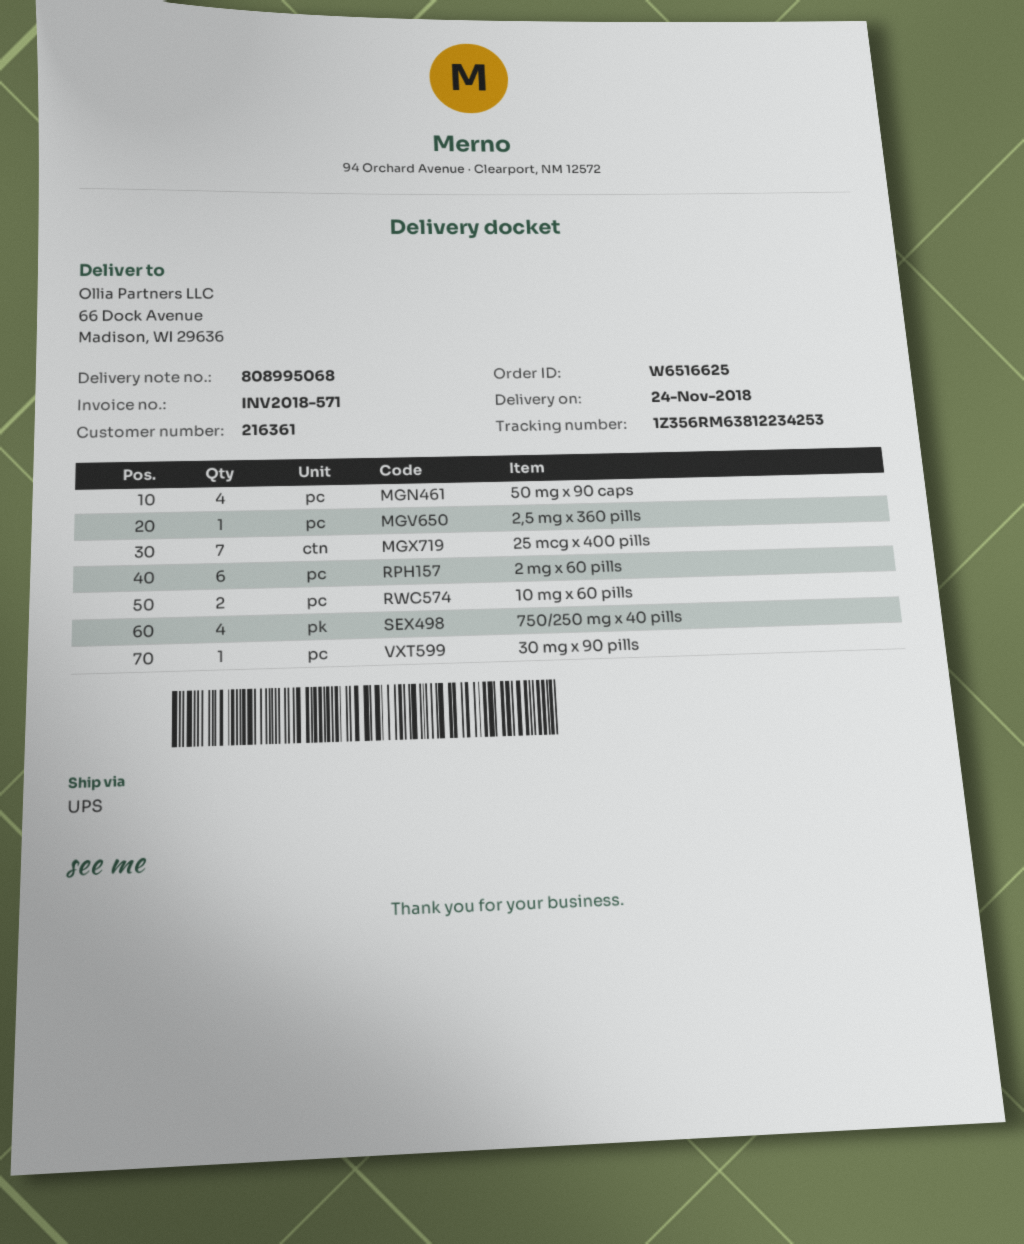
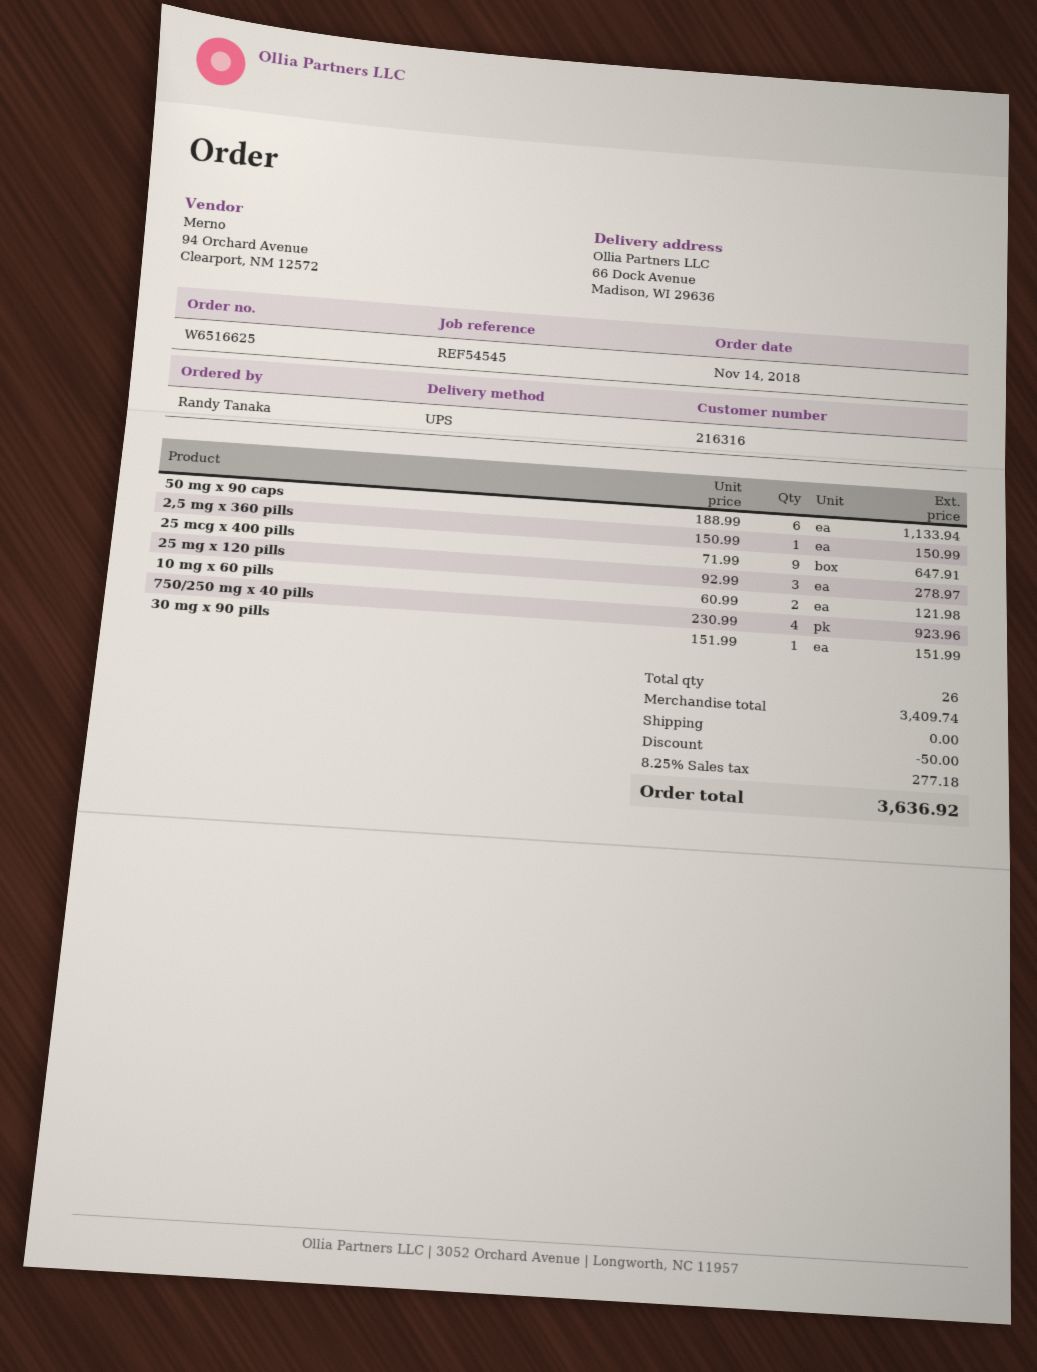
customer number: 216361 -> 216316
50 mg x 90 caps: 4 -> 6
25 mcg x 400 pills: 7 -> 9
2 mg x 60 pills: 6 -> none
25 mg x 120 pills: none -> 3

